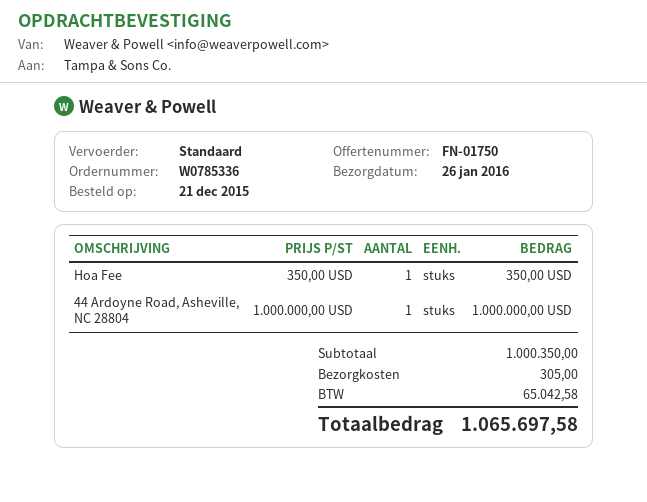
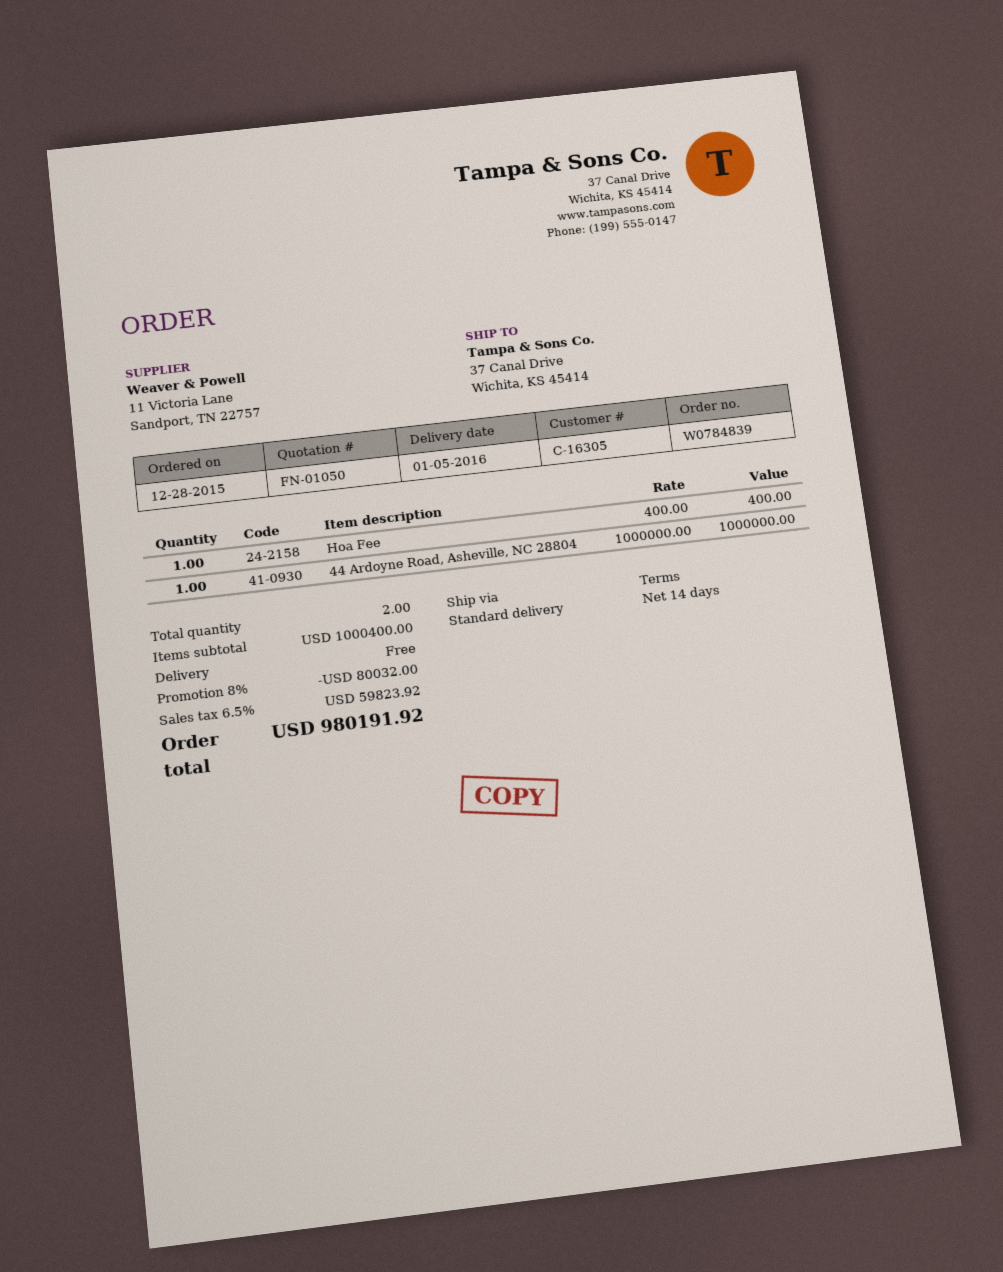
quote number: FN-01750 -> FN-01050
order number: W0785336 -> W0784839
order date: 2015-12-21 -> 2015-12-28
delivery date: 2016-01-26 -> 2016-01-05
Hoa Fee: 1 x 350.00 = 350.00 -> 1 x 400.00 = 400.00
subtotal: 1000350.00 -> 1000400.00
discount: none -> 8% = 80032.00
shipping: 305.00 -> 0.00
tax: 65042.58 -> 59823.92
total: 1065697.58 -> 980191.92

